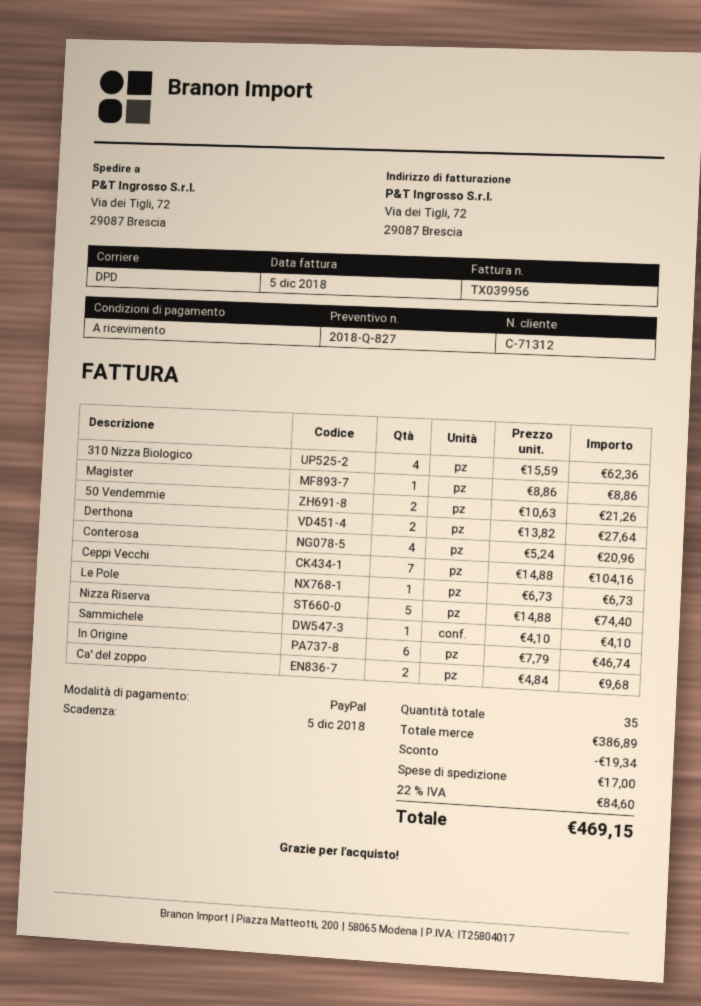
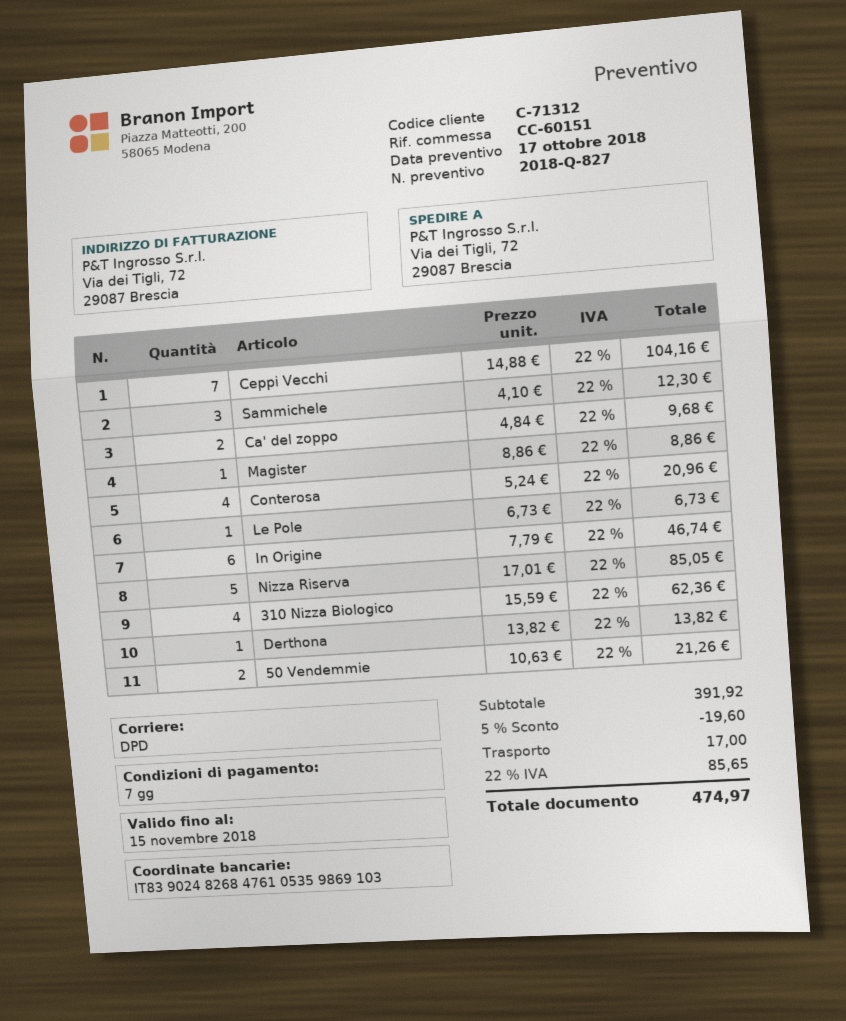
payment terms: on receipt -> 7 days
Derthona: 2 x 13.82 = 27.64 -> 1 x 13.82 = 13.82
Nizza Riserva: 5 x 14.88 = 74.40 -> 5 x 17.01 = 85.05
Sammichele: 1 x 4.10 = 4.10 -> 3 x 4.10 = 12.30
subtotal: 386.89 -> 391.92
discount: 19.34 -> 19.60
tax: 22% = 84.60 -> 22% = 85.65
total: 469.15 -> 474.97

